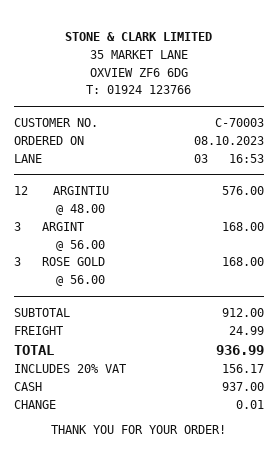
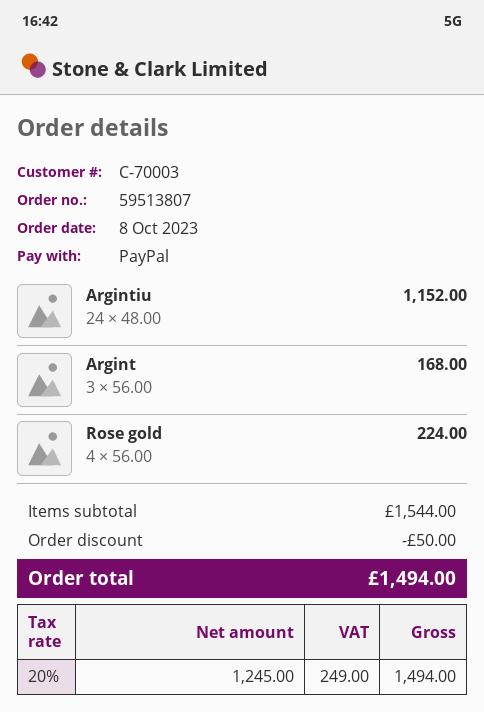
payment method: cash -> PayPal
ARGINTIU: 12 x 48.00 = 576.00 -> 24 x 48.00 = 1152.00
ROSE GOLD: 3 x 56.00 = 168.00 -> 4 x 56.00 = 224.00
subtotal: 912.00 -> 1544.00
discount: none -> 50.00
shipping: 24.99 -> none
tax: 20% = 156.17 -> 20% = 249.00
total: 936.99 -> 1494.00

